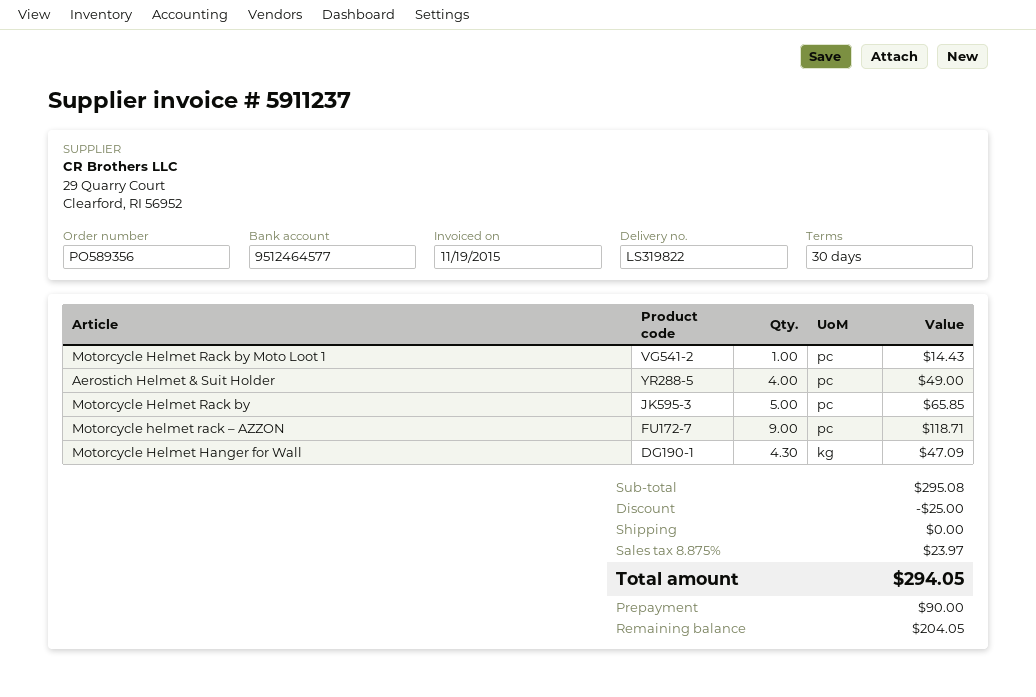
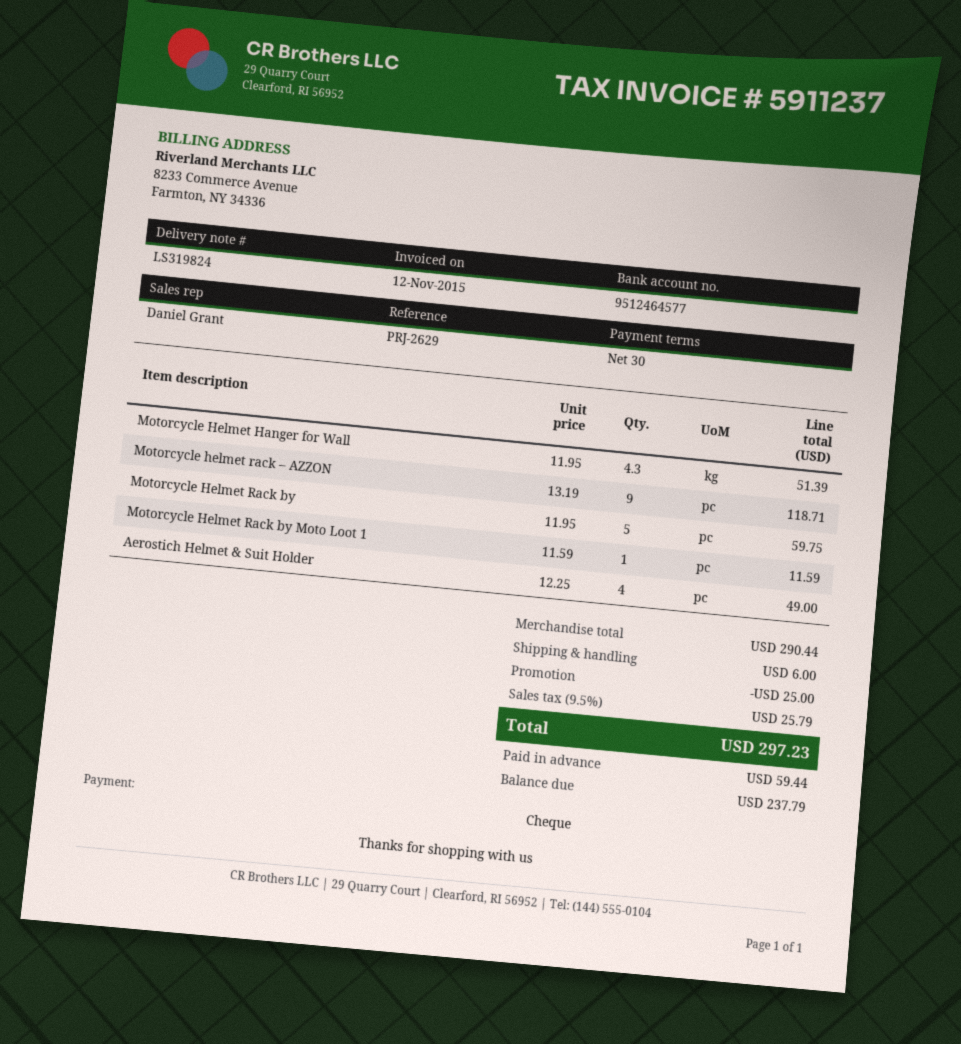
delivery note number: LS319822 -> LS319824
invoice date: 2015-11-19 -> 2015-11-12
Motorcycle Helmet Rack by Moto Loot 1: 1 for 14.43 -> 1 for 11.59
Motorcycle Helmet Rack by: 5 for 65.85 -> 5 for 59.75
Motorcycle Helmet Hanger for Wall: 4.3 for 47.09 -> 4.3 for 51.39
subtotal: 295.08 -> 290.44
shipping: 0.00 -> 6.00
tax: 8.875% = 23.97 -> 9.5% = 25.79
total: 294.05 -> 297.23
deposit: 90.00 -> 59.44
balance: 204.05 -> 237.79

